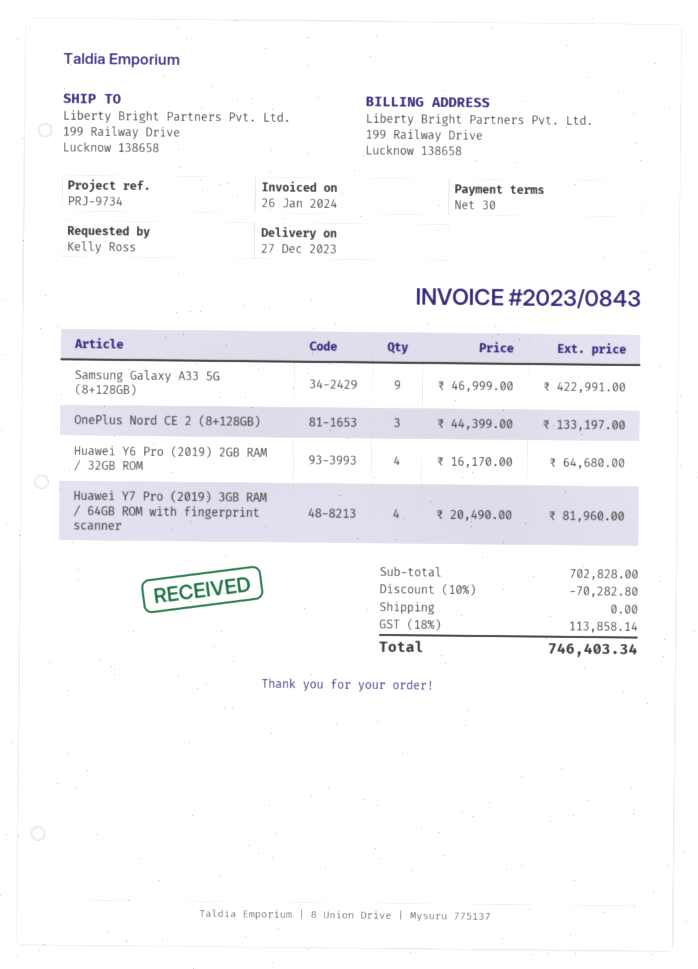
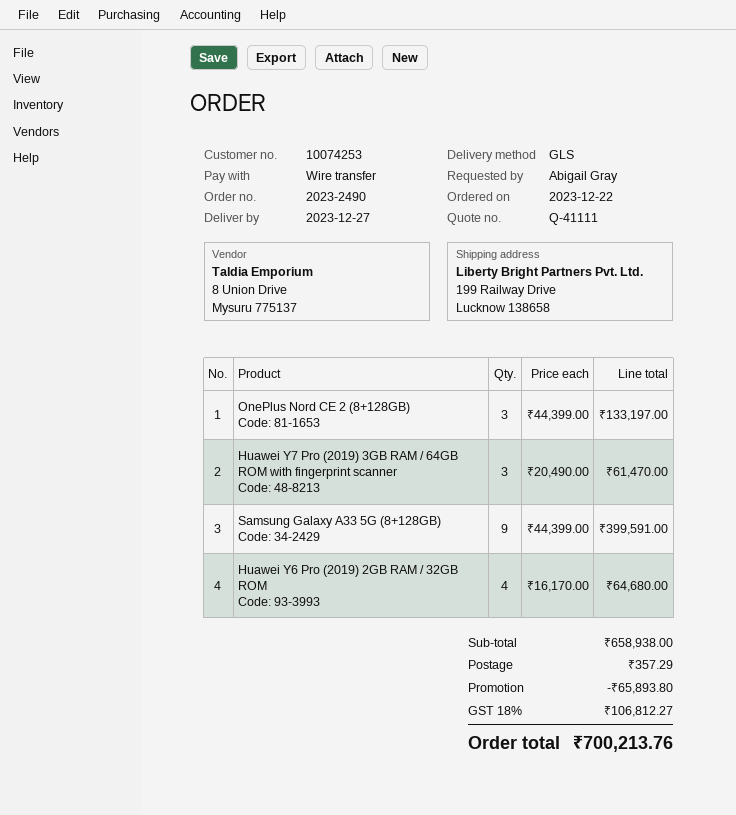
ordered by: Kelly Ross -> Abigail Gray
Samsung Galaxy A33 5G (8+128GB): 9 x 46999.00 = 422991.00 -> 9 x 44399.00 = 399591.00
Huawei Y7 Pro (2019) 3GB RAM / 64GB ROM with fingerprint scanner: 4 x 20490.00 = 81960.00 -> 3 x 20490.00 = 61470.00
subtotal: 702828.00 -> 658938.00
discount: 70282.80 -> 65893.80
shipping: 0.00 -> 357.29
tax: 18% = 113858.14 -> 18% = 106812.27
total: 746403.34 -> 700213.76

